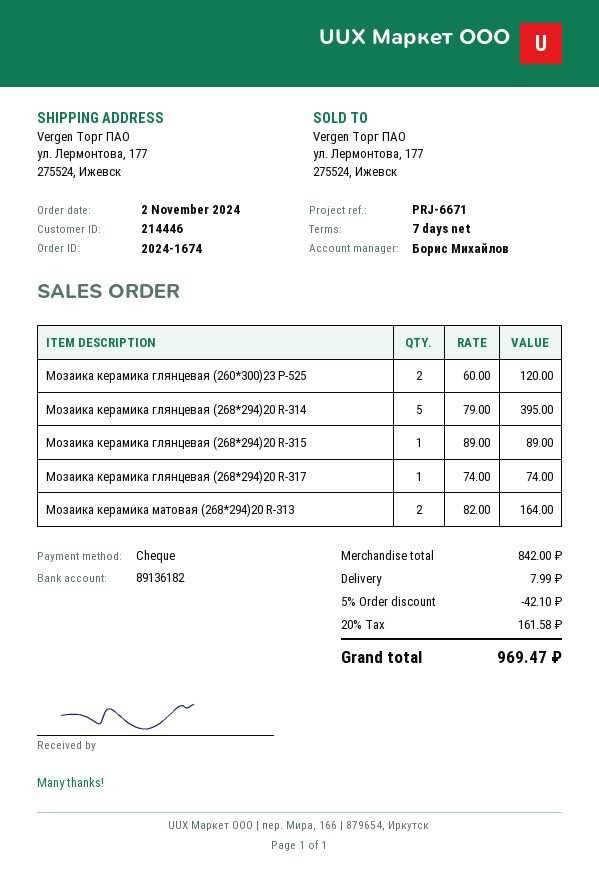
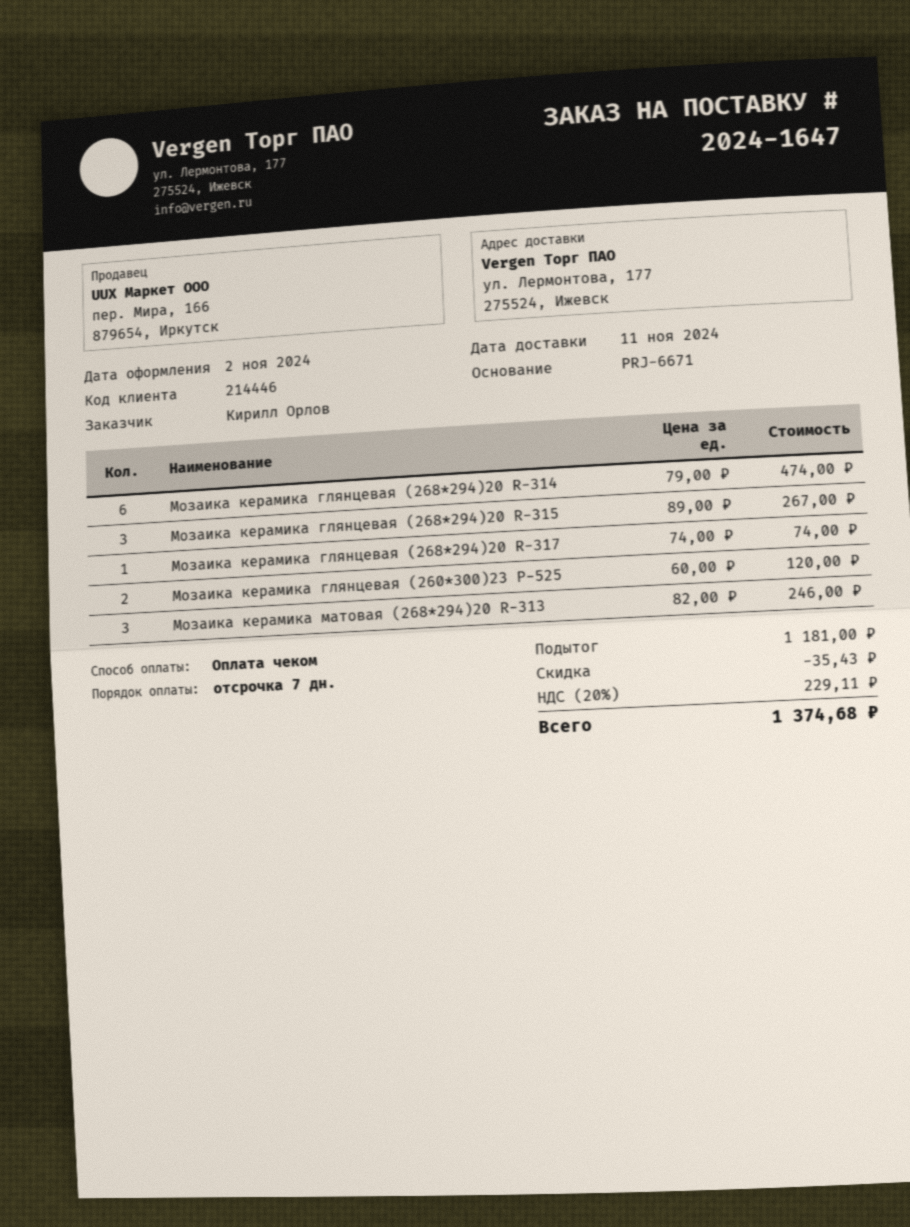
order number: 2024-1674 -> 2024-1647
Мозаика керамика глянцевая (268*294)20 R-314: 5 x 79.00 = 395.00 -> 6 x 79.00 = 474.00
Мозаика керамика глянцевая (268*294)20 R-315: 1 x 89.00 = 89.00 -> 3 x 89.00 = 267.00
Мозаика керамика матовая (268*294)20 R-313: 2 x 82.00 = 164.00 -> 3 x 82.00 = 246.00
subtotal: 842.00 -> 1181.00
discount: 42.10 -> 35.43
shipping: 7.99 -> none
tax: 20% = 161.58 -> 20% = 229.11
total: 969.47 -> 1374.68

